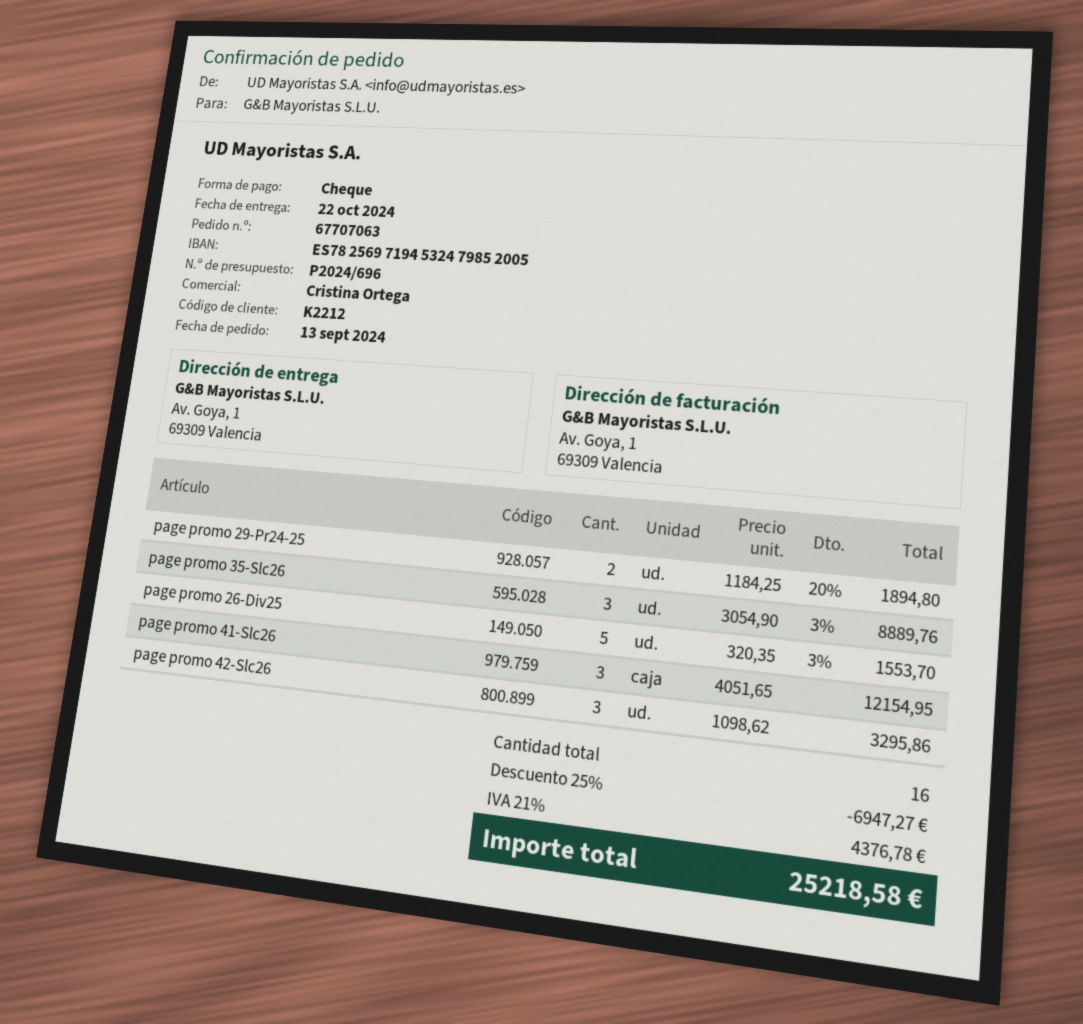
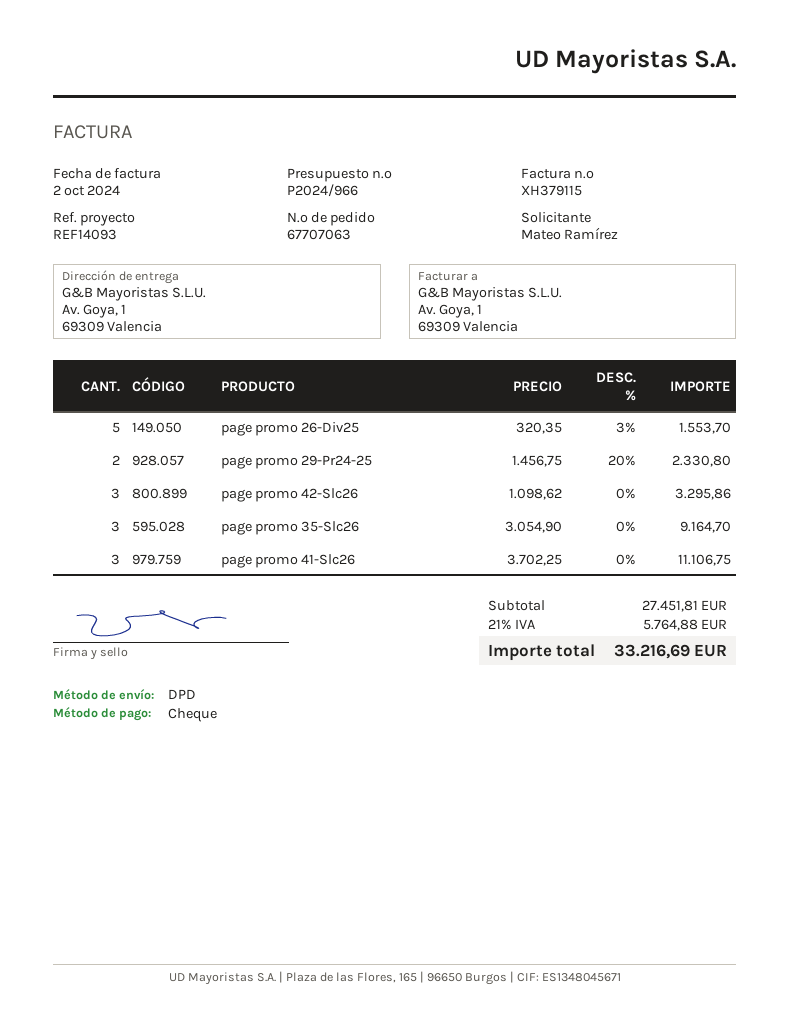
quote number: P2024/696 -> P2024/966
page promo 29-Pr24-25: 2 x 1184.25 - 20% = 1894.80 -> 2 x 1456.75 - 20% = 2330.80
page promo 35-Slc26: 3 x 3054.90 - 3% = 8889.76 -> 3 x 3054.90 = 9164.70
page promo 41-Slc26: 3 x 4051.65 = 12154.95 -> 3 x 3702.25 = 11106.75
discount: 25% = 6947.27 -> none
tax: 21% = 4376.78 -> 21% = 5764.88
total: 25218.58 -> 33216.69

